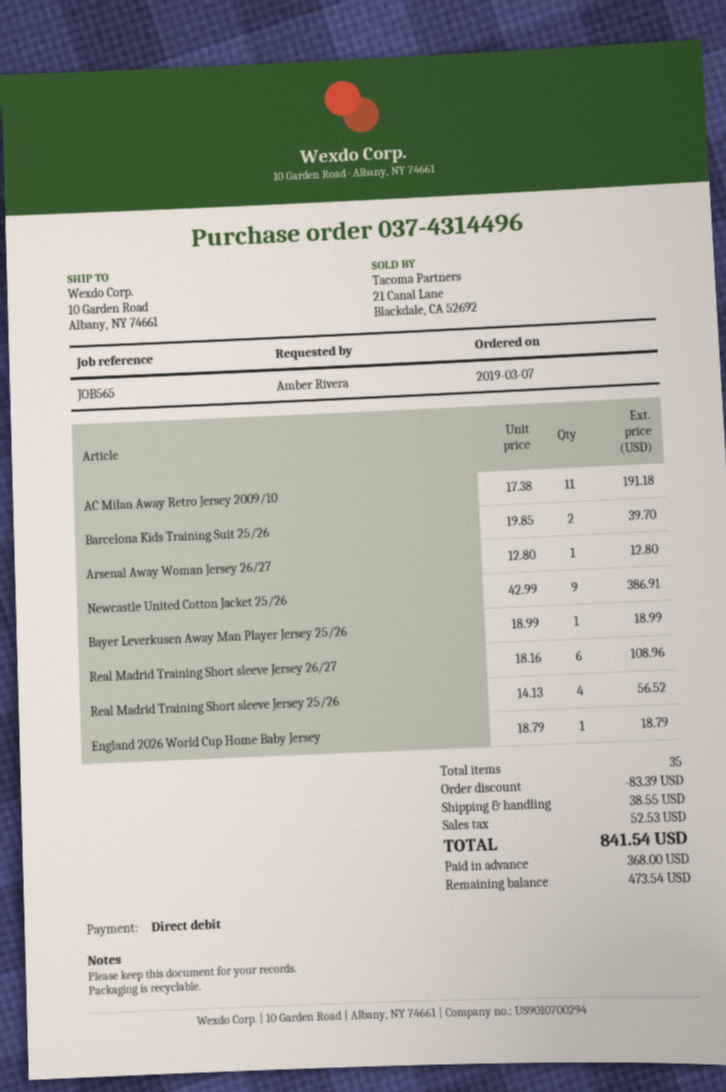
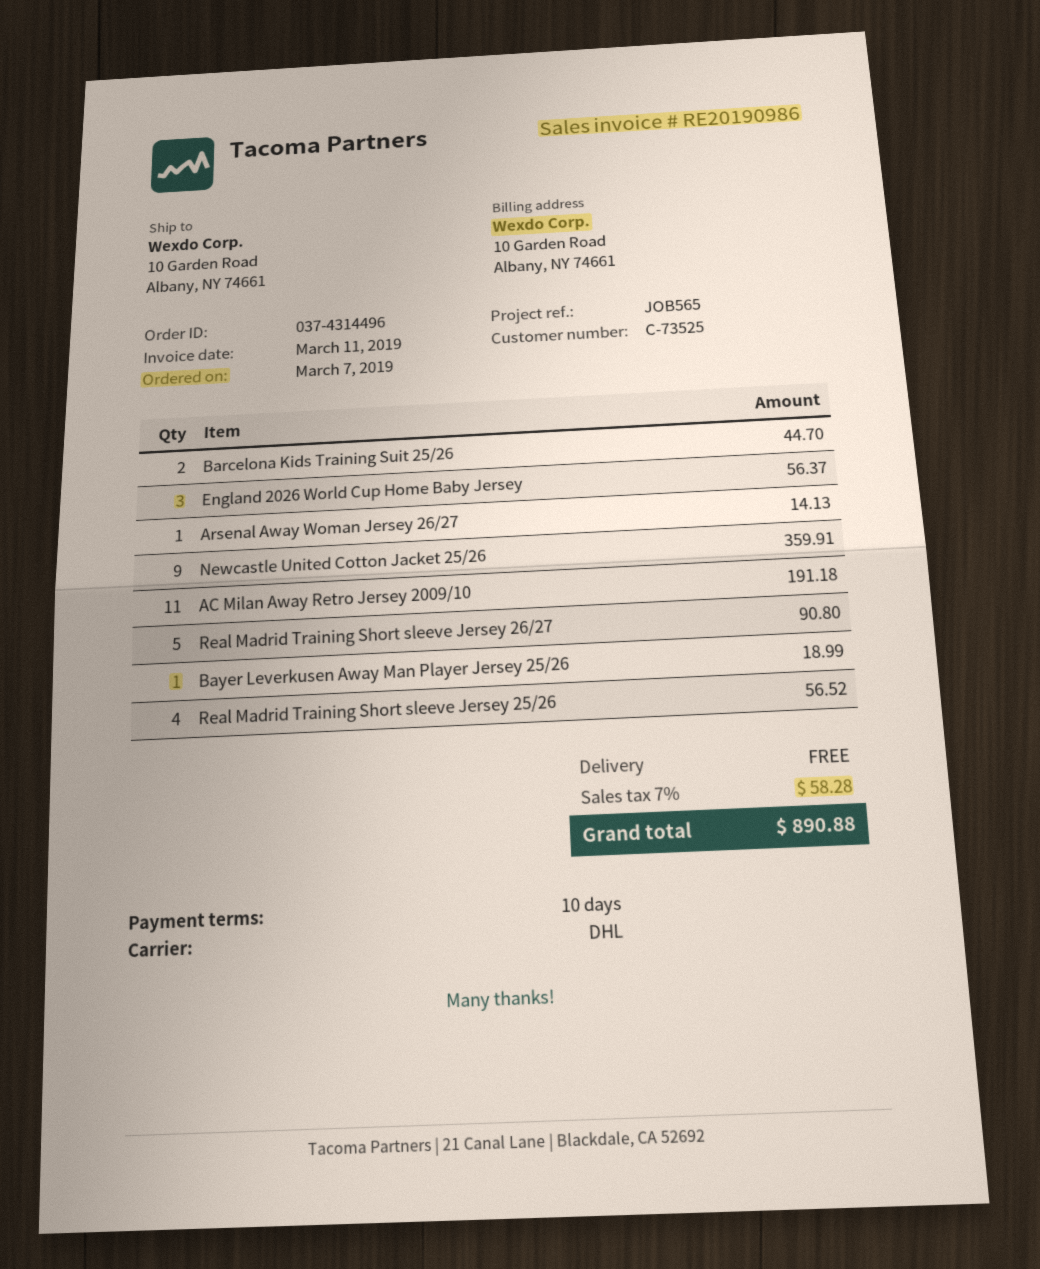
Barcelona Kids Training Suit 25/26: 2 for 39.70 -> 2 for 44.70
Arsenal Away Woman Jersey 26/27: 1 for 12.80 -> 1 for 14.13
Newcastle United Cotton Jacket 25/26: 9 for 386.91 -> 9 for 359.91
Real Madrid Training Short sleeve Jersey 26/27: 6 for 108.96 -> 5 for 90.80
England 2026 World Cup Home Baby Jersey: 1 for 18.79 -> 3 for 56.37
discount: 83.39 -> none
shipping: 38.55 -> 0.00
tax: 52.53 -> 58.28
total: 841.54 -> 890.88

